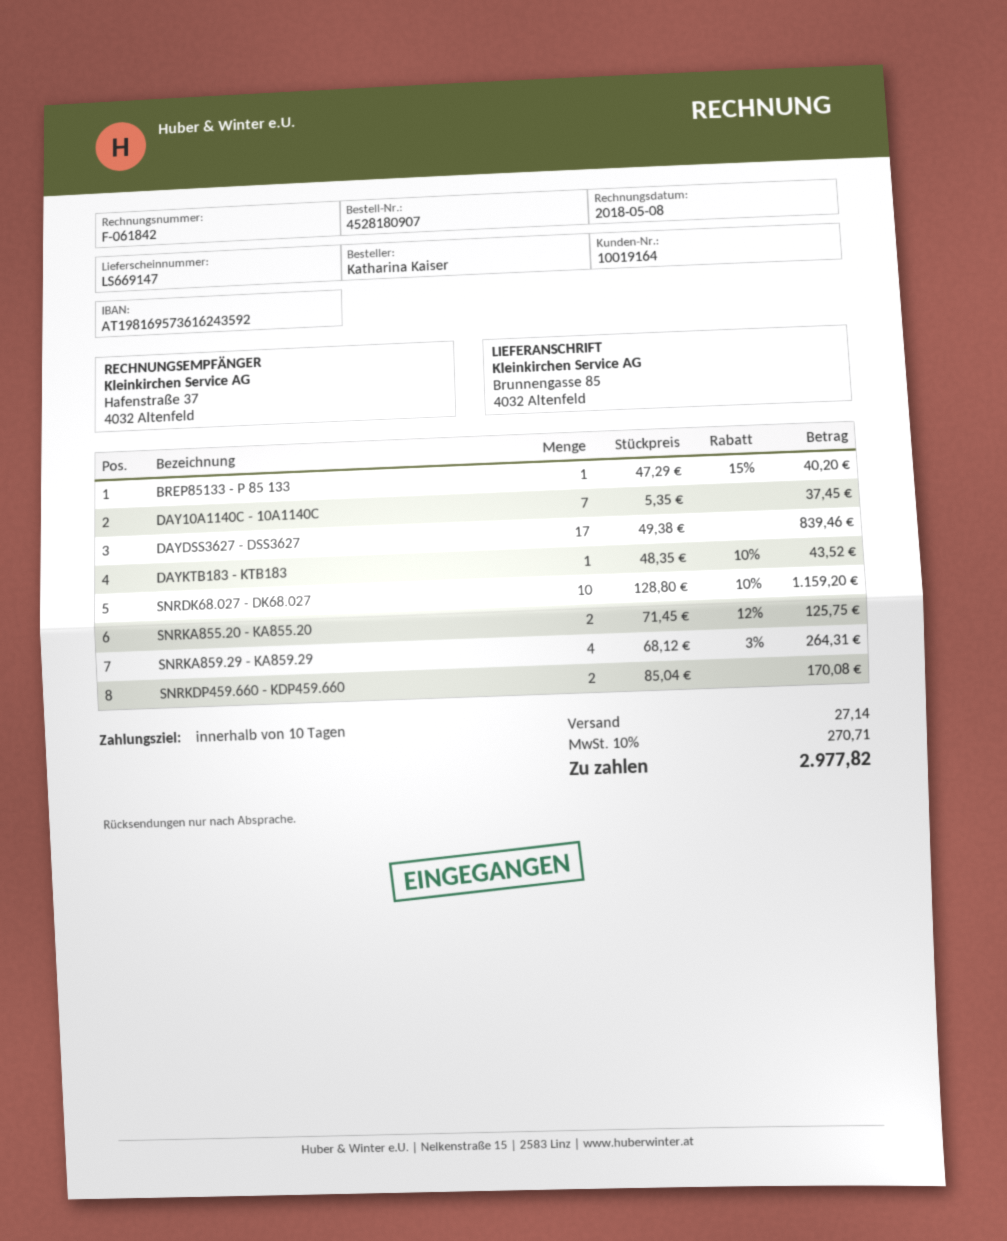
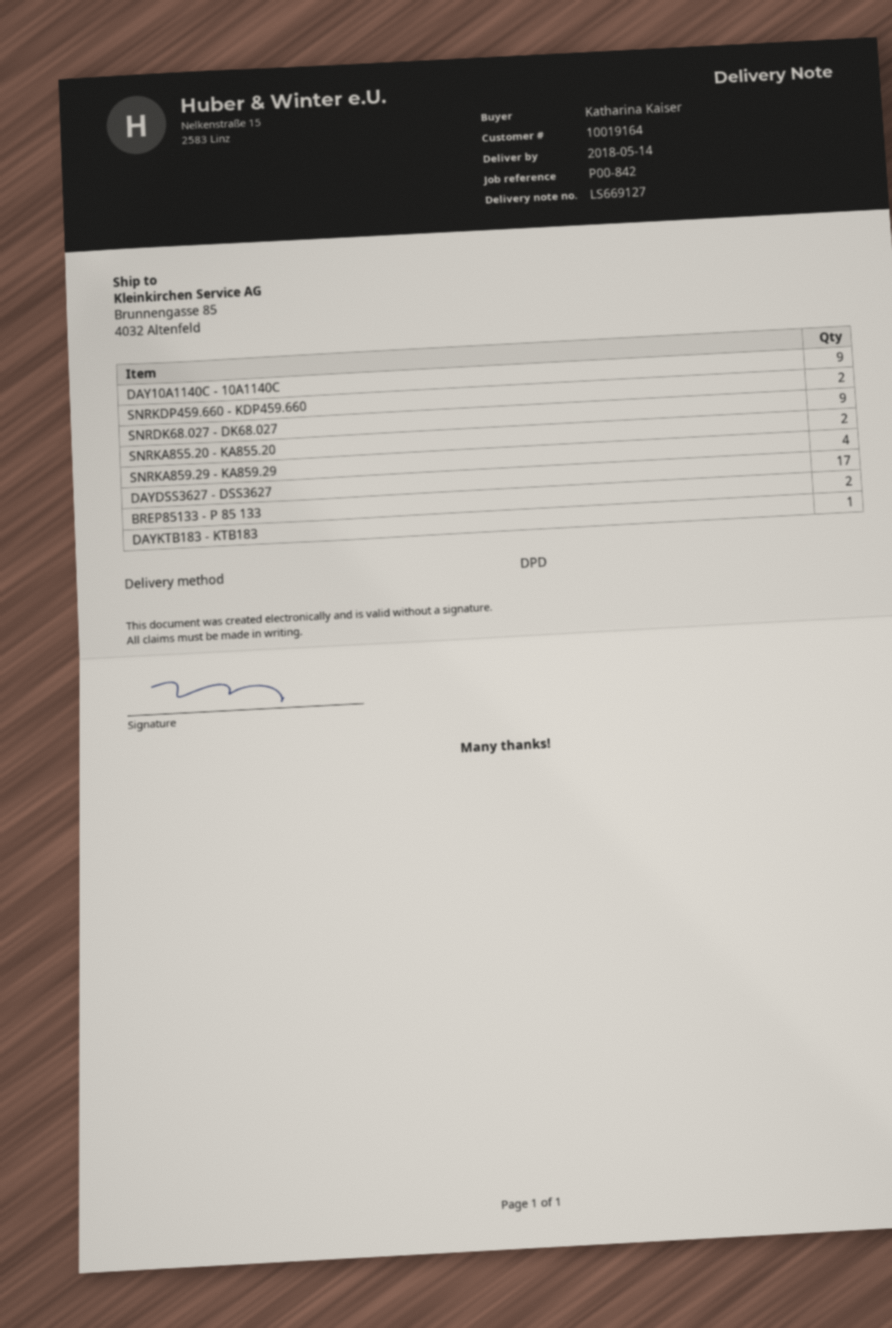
delivery note number: LS669147 -> LS669127
BREP85133 - P 85 133: 1 -> 2
DAY10A1140C - 10A1140C: 7 -> 9
SNRDK68.027 - DK68.027: 10 -> 9

